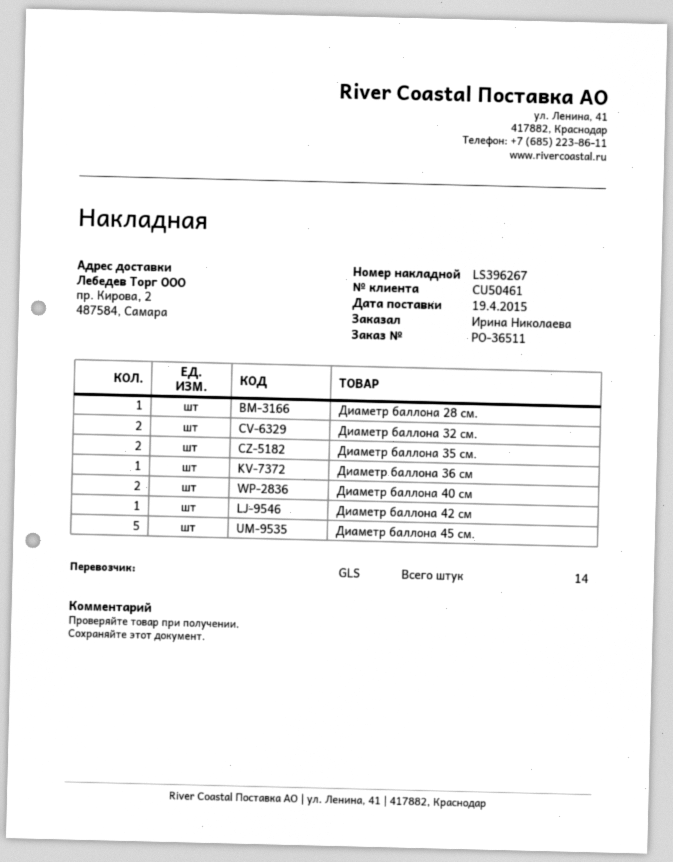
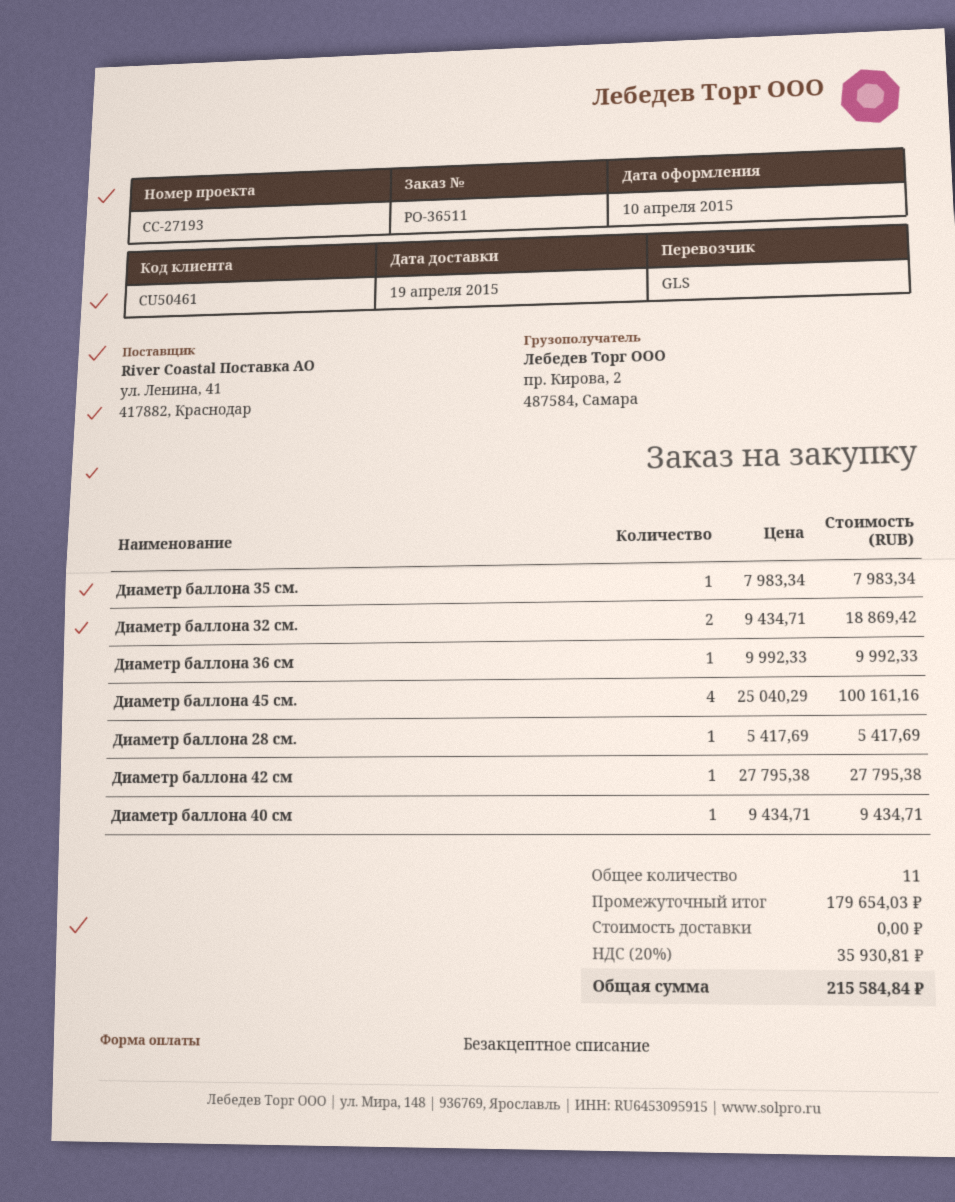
Диаметр баллона 35 см.: 2 -> 1
Диаметр баллона 40 см: 2 -> 1
Диаметр баллона 45 см.: 5 -> 4
total quantity: 14 -> 11

